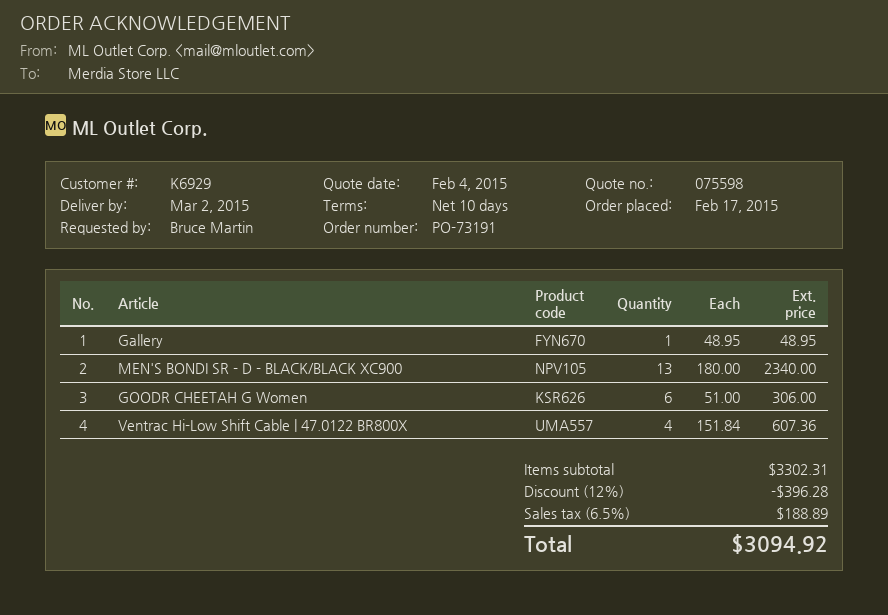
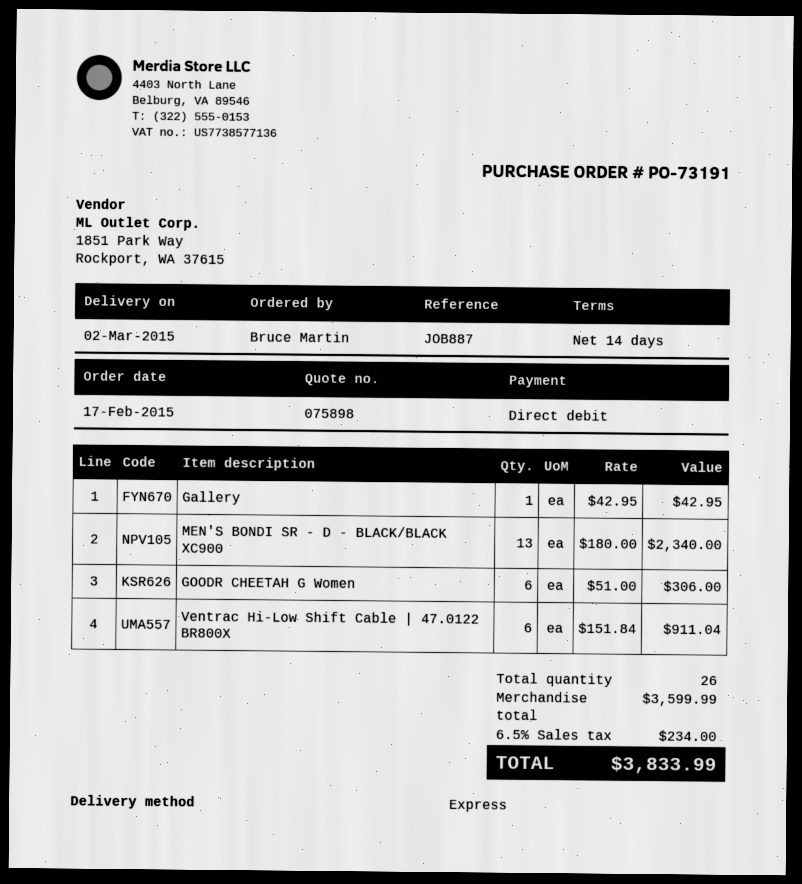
quote number: 075598 -> 075898
payment terms: 10 days -> 14 days
Gallery: 1 x 48.95 = 48.95 -> 1 x 42.95 = 42.95
Ventrac Hi-Low Shift Cable | 47.0122 BR800X: 4 x 151.84 = 607.36 -> 6 x 151.84 = 911.04
subtotal: 3302.31 -> 3599.99
discount: 12% = 396.28 -> none
tax: 6.5% = 188.89 -> 6.5% = 234.00
total: 3094.92 -> 3833.99

